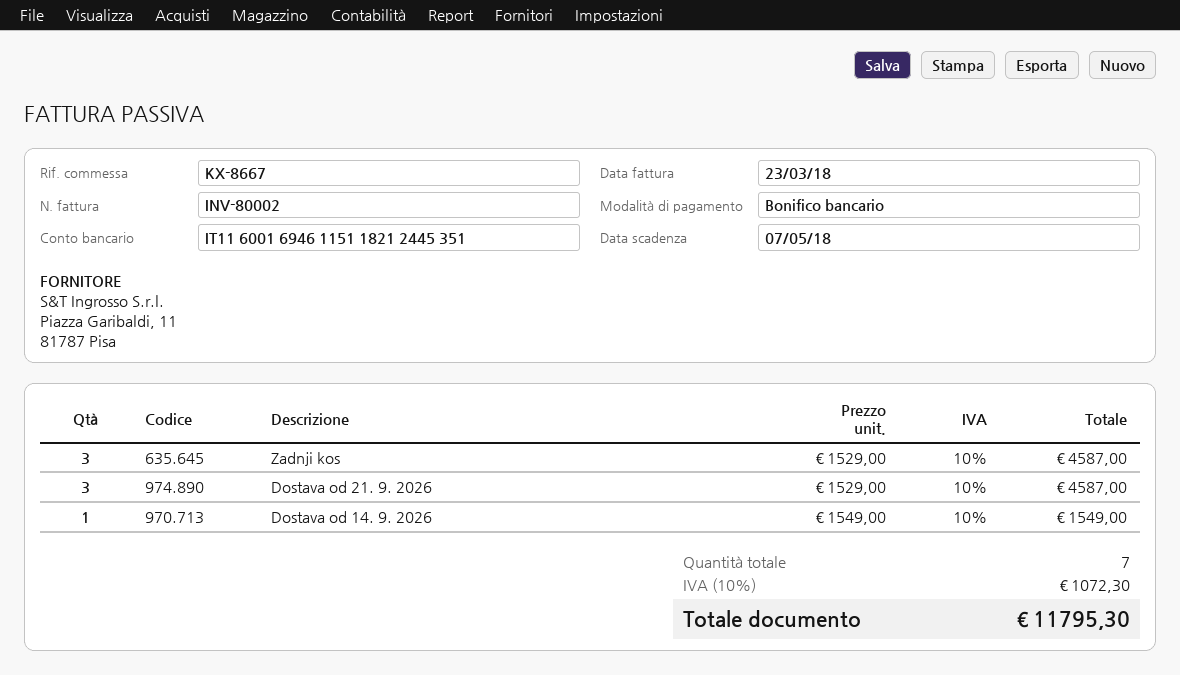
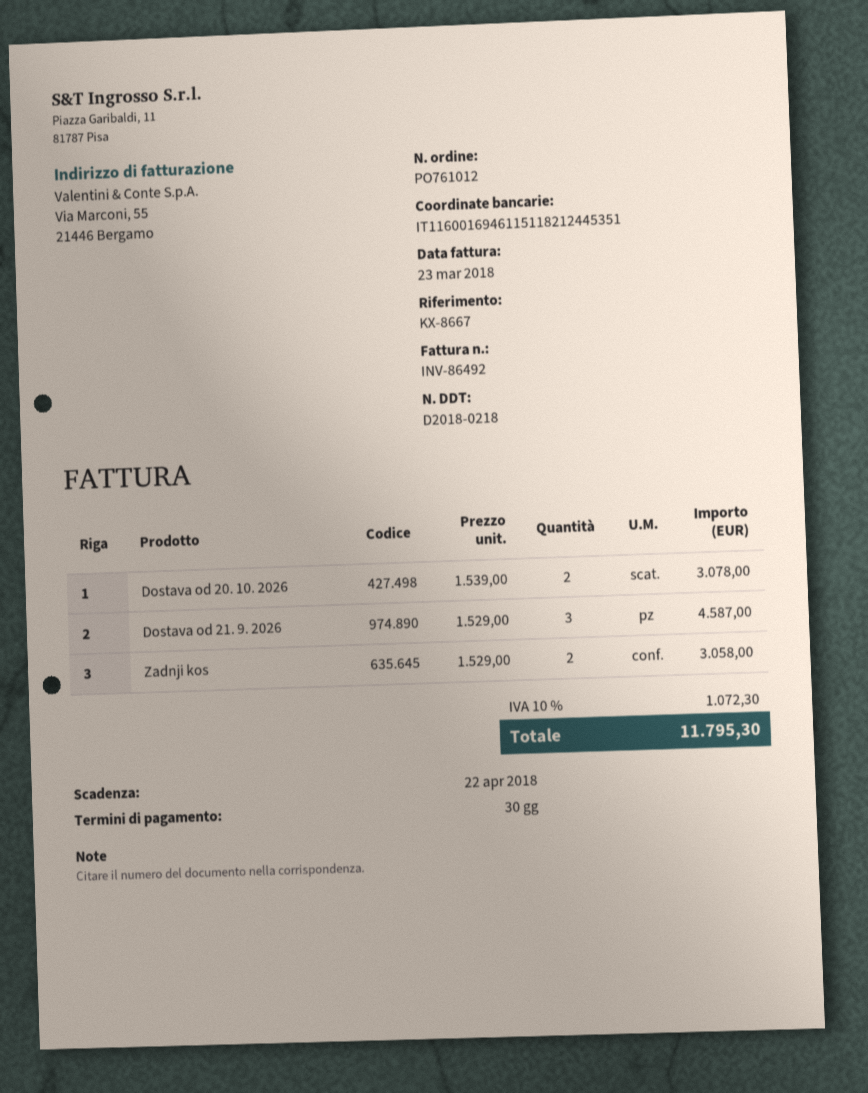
invoice number: INV-80002 -> INV-86492
due date: 2018-05-07 -> 2018-04-22
Zadnji kos: 3 x 1529.00 = 4587.00 -> 2 x 1529.00 = 3058.00
Dostava od 14. 9. 2026: 1 x 1549.00 = 1549.00 -> none
Dostava od 20. 10. 2026: none -> 2 x 1539.00 = 3078.00

